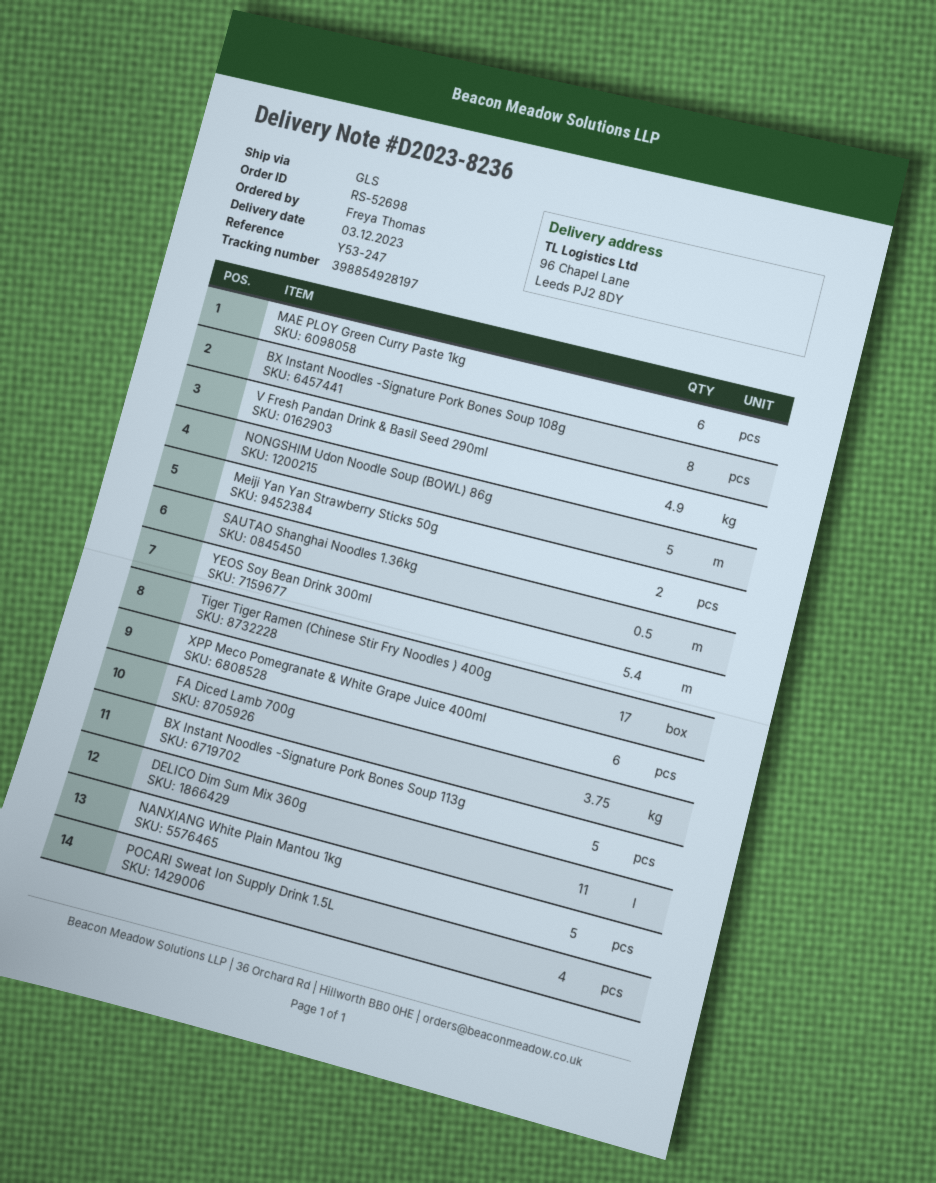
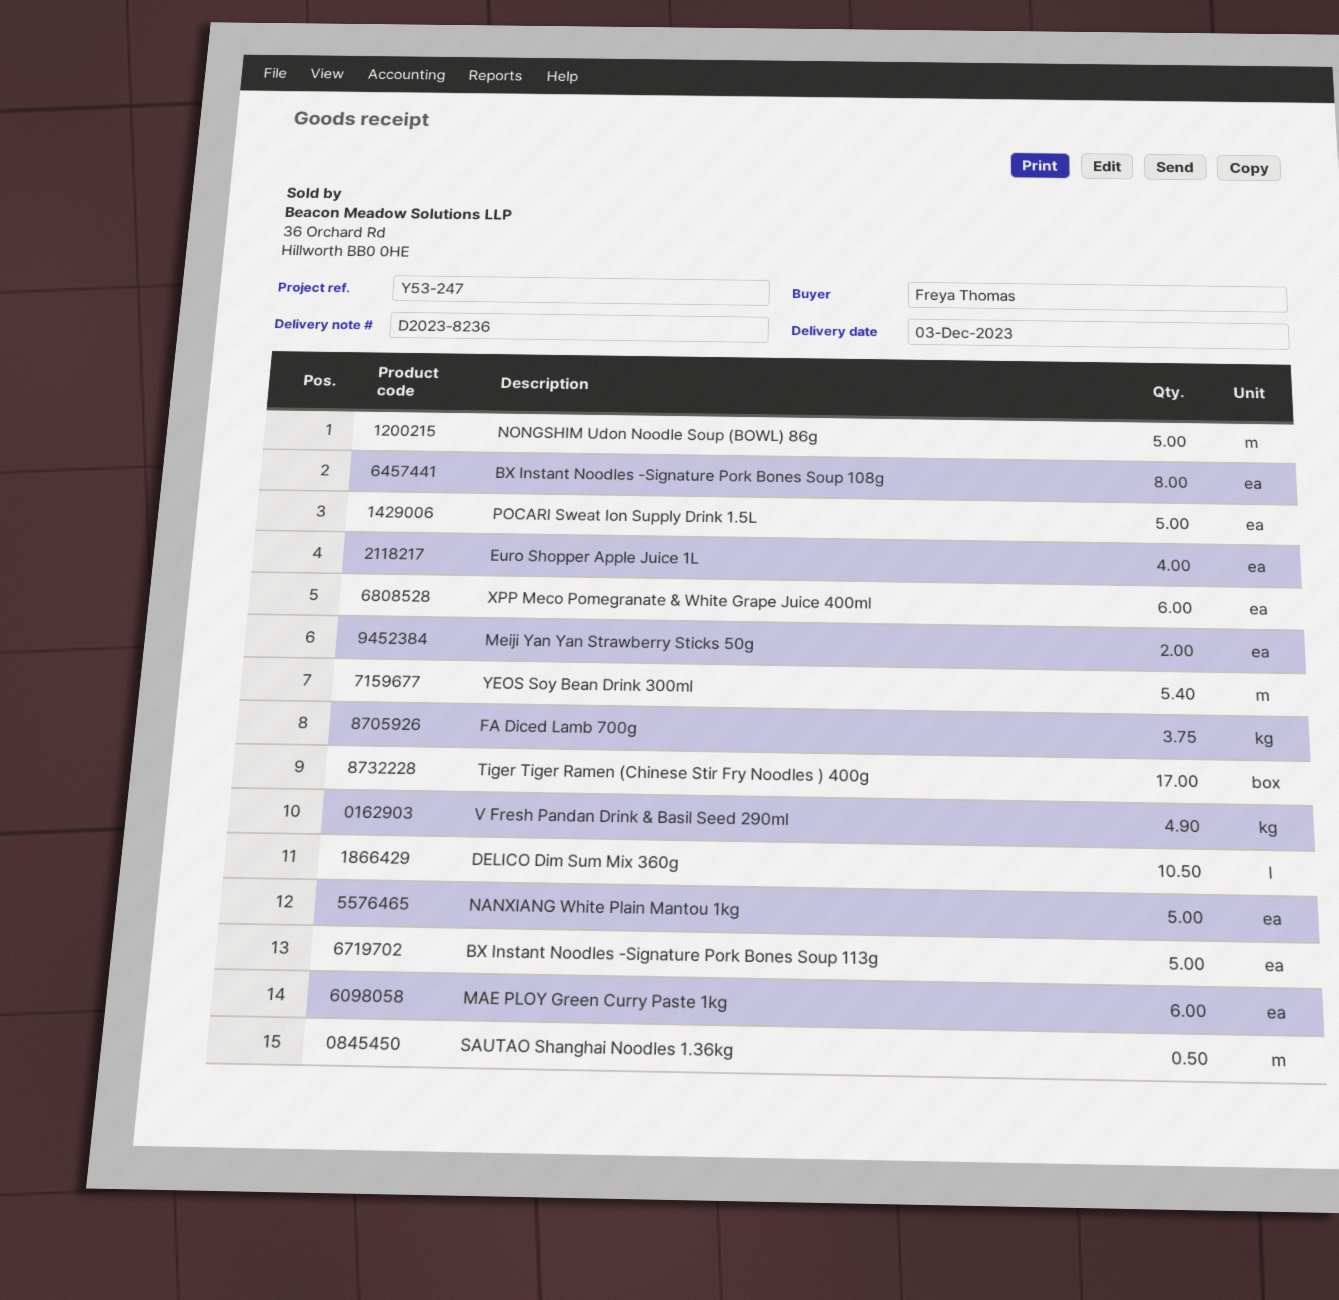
DELICO Dim Sum Mix 360g: 11 -> 10.5
POCARI Sweat Ion Supply Drink 1.5L: 4 -> 5
Euro Shopper Apple Juice 1L: none -> 4

